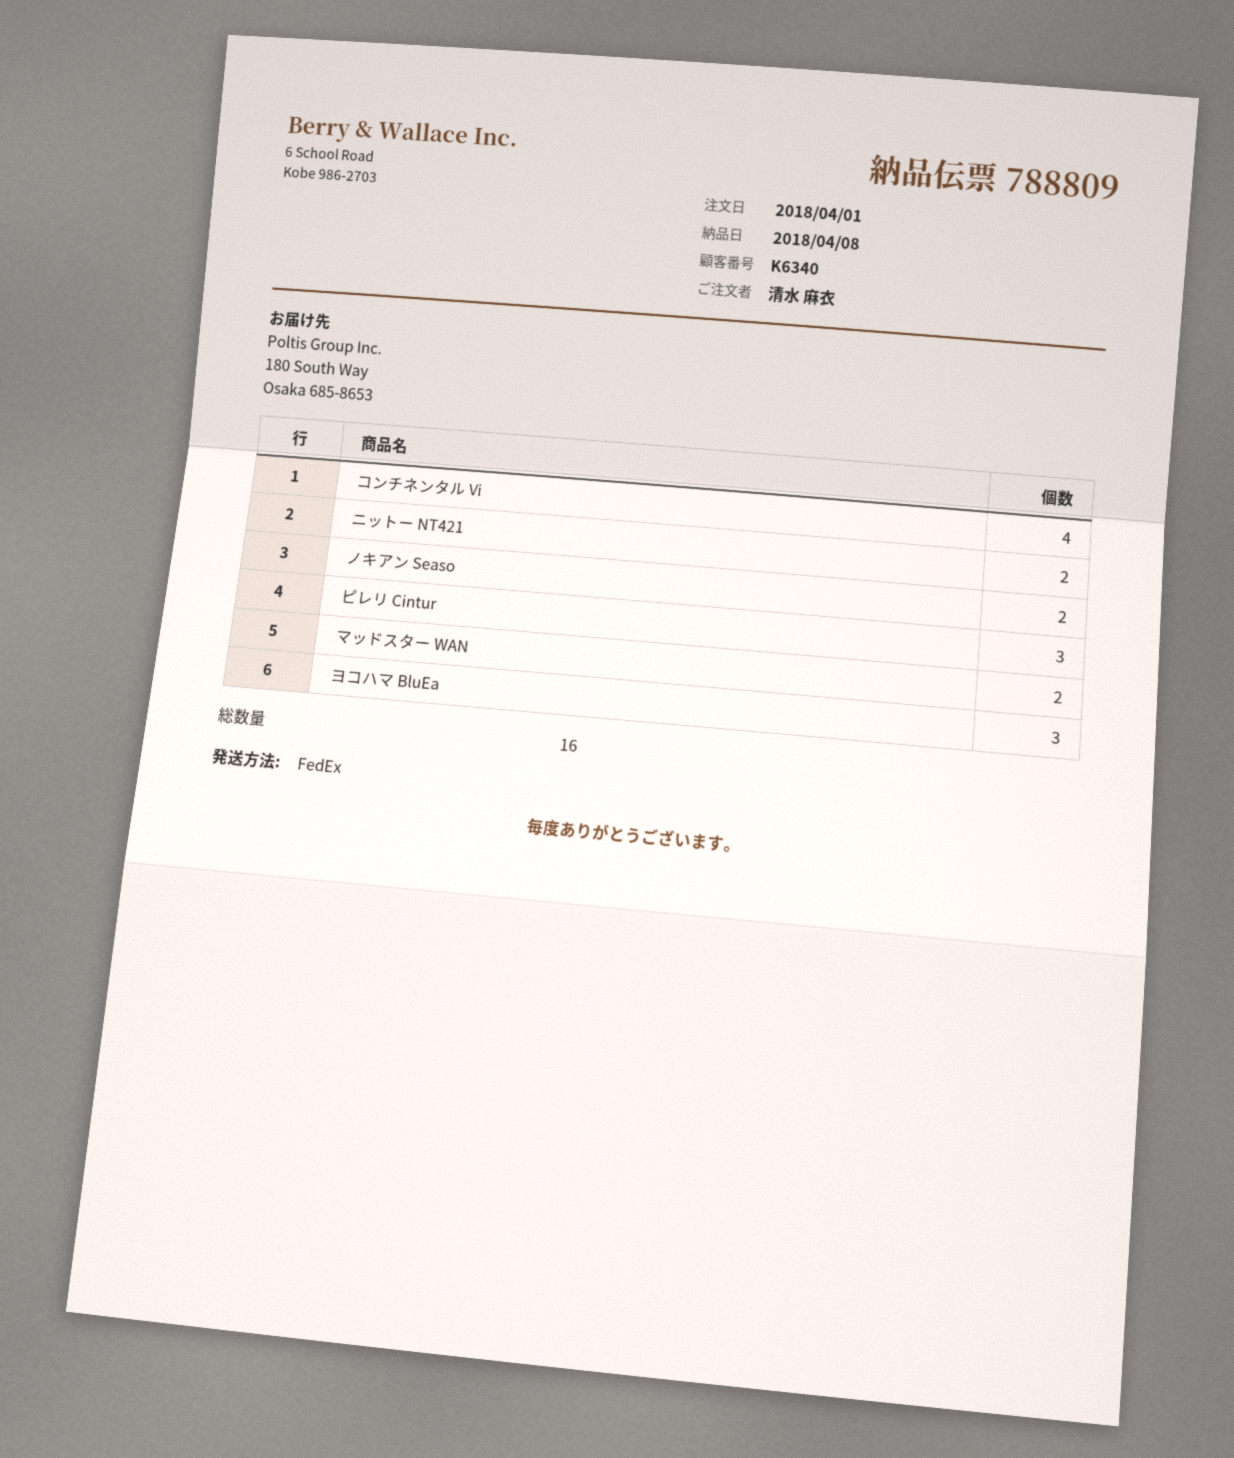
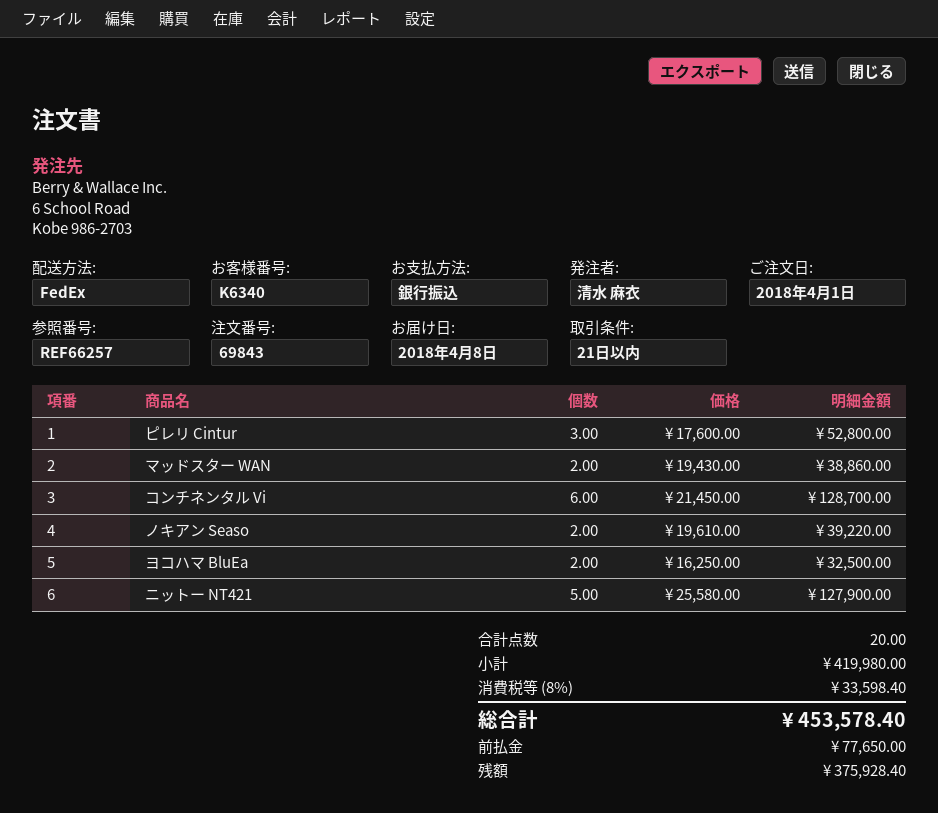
コンチネンタル Vi: 4 -> 6
ニットー NT421: 2 -> 5
ヨコハマ BluEa: 3 -> 2
total quantity: 16 -> 20

